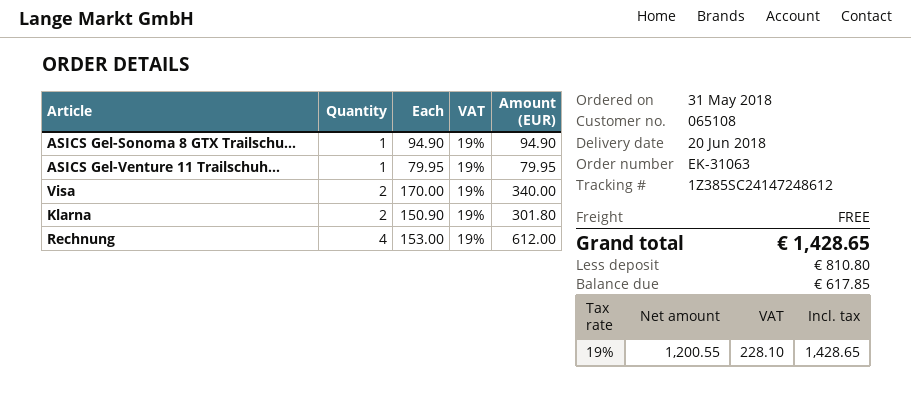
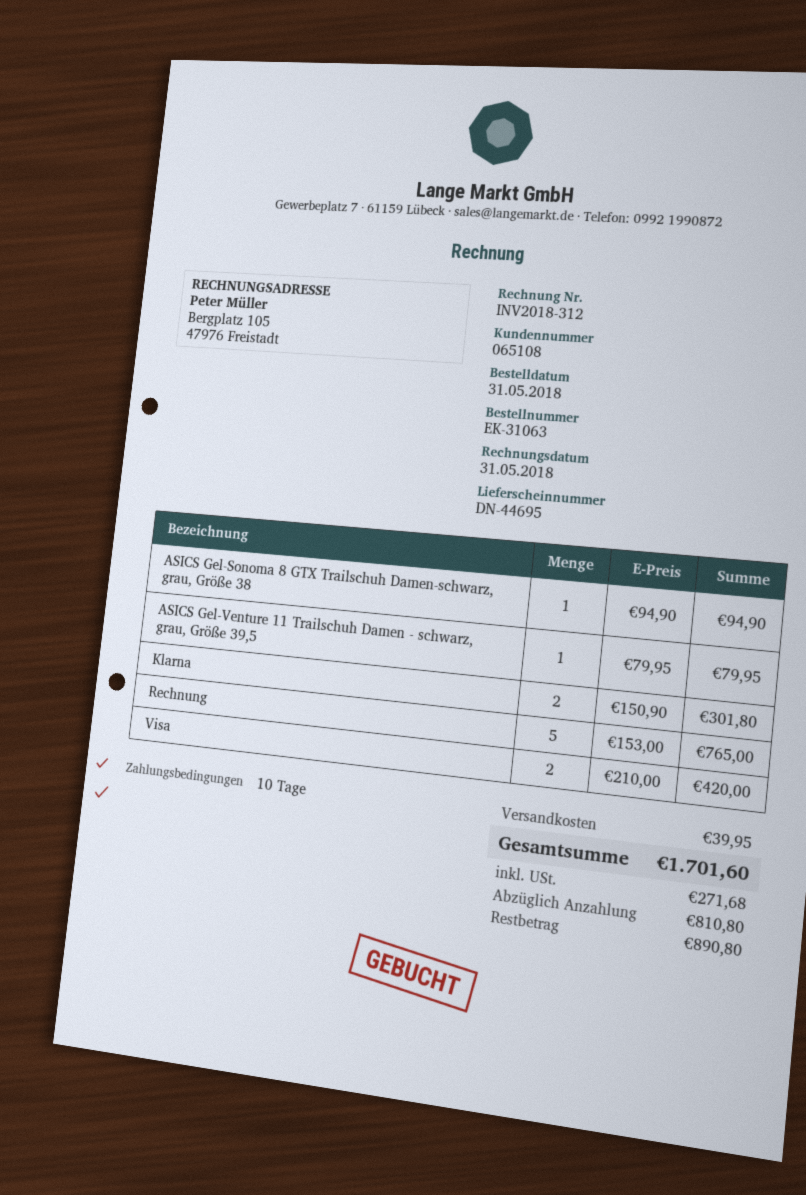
Visa: 2 x 170.00 = 340.00 -> 2 x 210.00 = 420.00
Rechnung: 4 x 153.00 = 612.00 -> 5 x 153.00 = 765.00
shipping: 0.00 -> 39.95
tax: 228.10 -> 271.68
total: 1428.65 -> 1701.60
balance: 617.85 -> 890.80

